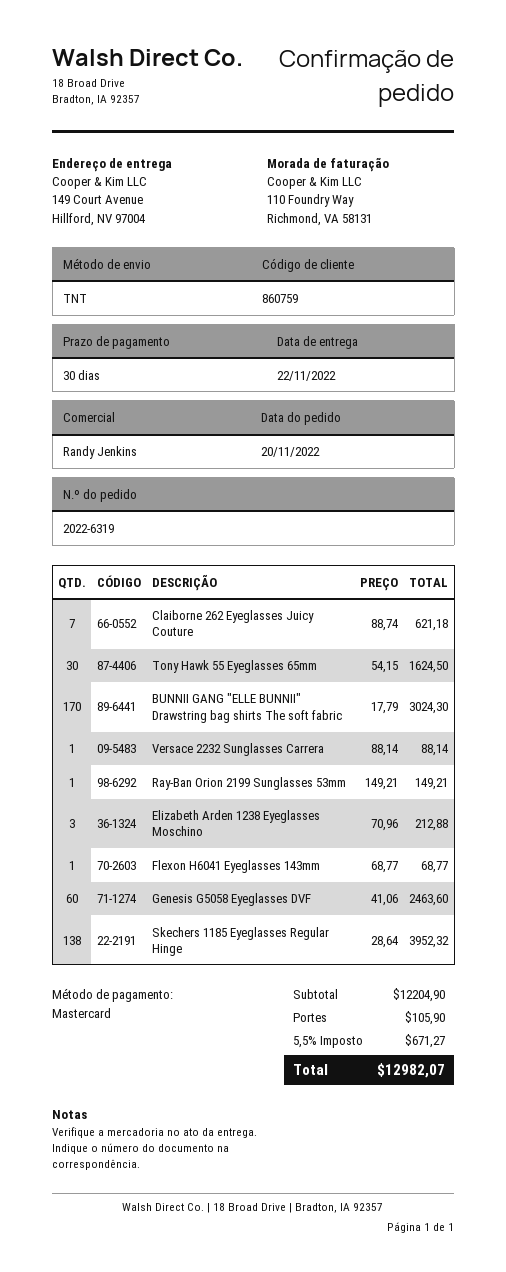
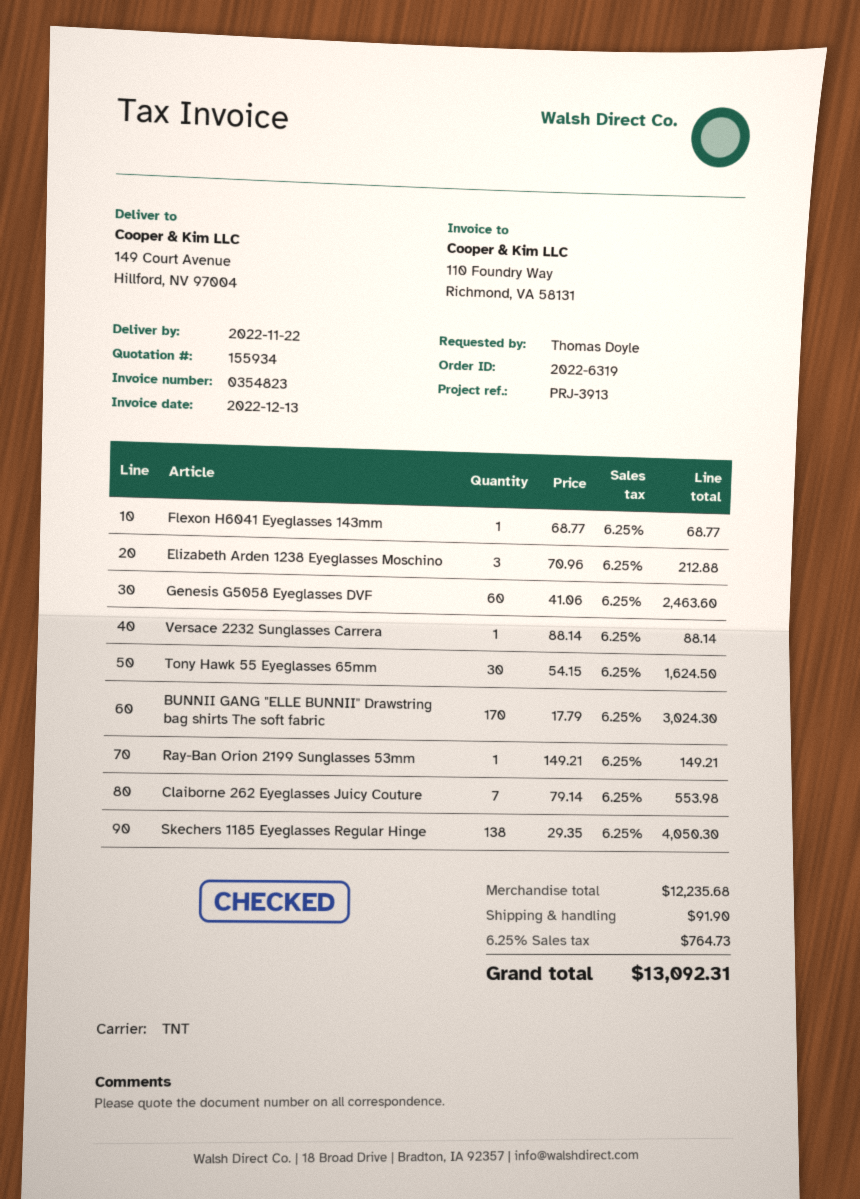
Claiborne 262 Eyeglasses Juicy Couture: 7 x 88.74 = 621.18 -> 7 x 79.14 = 553.98
Skechers 1185 Eyeglasses Regular Hinge: 138 x 28.64 = 3952.32 -> 138 x 29.35 = 4050.30
subtotal: 12204.90 -> 12235.68
shipping: 105.90 -> 91.90
tax: 5.5% = 671.27 -> 6.25% = 764.73
total: 12982.07 -> 13092.31

